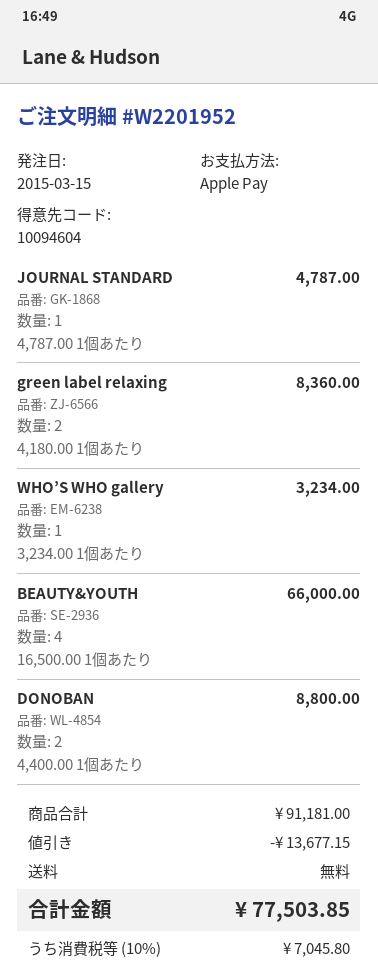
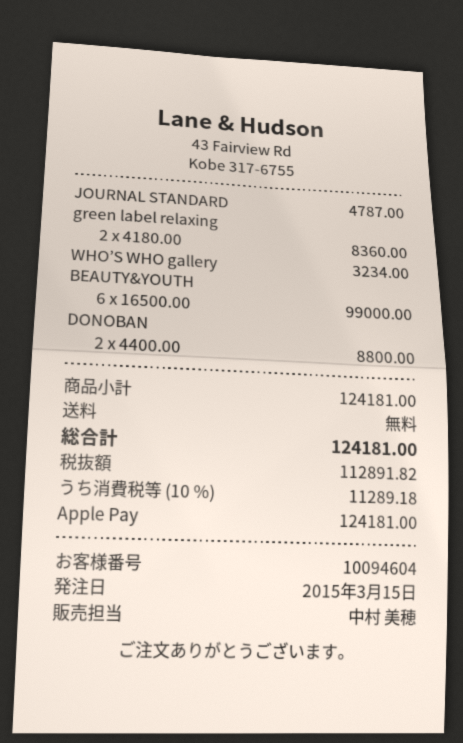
BEAUTY&YOUTH: 4 x 16500.00 = 66000.00 -> 6 x 16500.00 = 99000.00
subtotal: 91181.00 -> 124181.00
discount: 13677.15 -> none
tax: 10% = 7045.80 -> 10% = 11289.18
total: 77503.85 -> 124181.00

